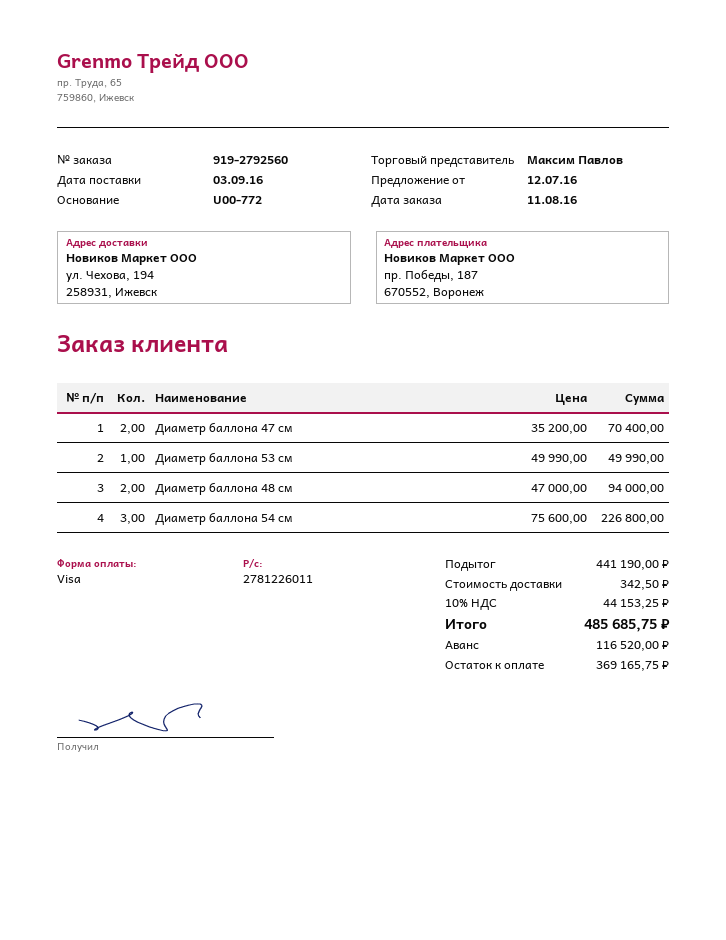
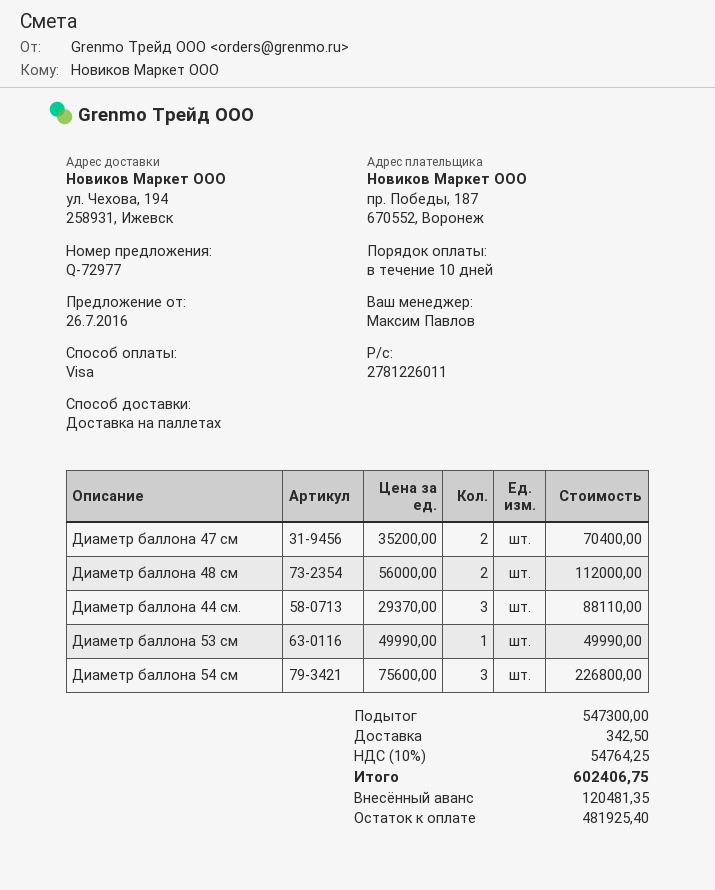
quote date: 2016-07-12 -> 2016-07-26
Диаметр баллона 48 см: 2 x 47000.00 = 94000.00 -> 2 x 56000.00 = 112000.00
Диаметр баллона 44 см.: none -> 3 x 29370.00 = 88110.00
subtotal: 441190.00 -> 547300.00
tax: 10% = 44153.25 -> 10% = 54764.25
total: 485685.75 -> 602406.75
deposit: 116520.00 -> 120481.35
balance: 369165.75 -> 481925.40

